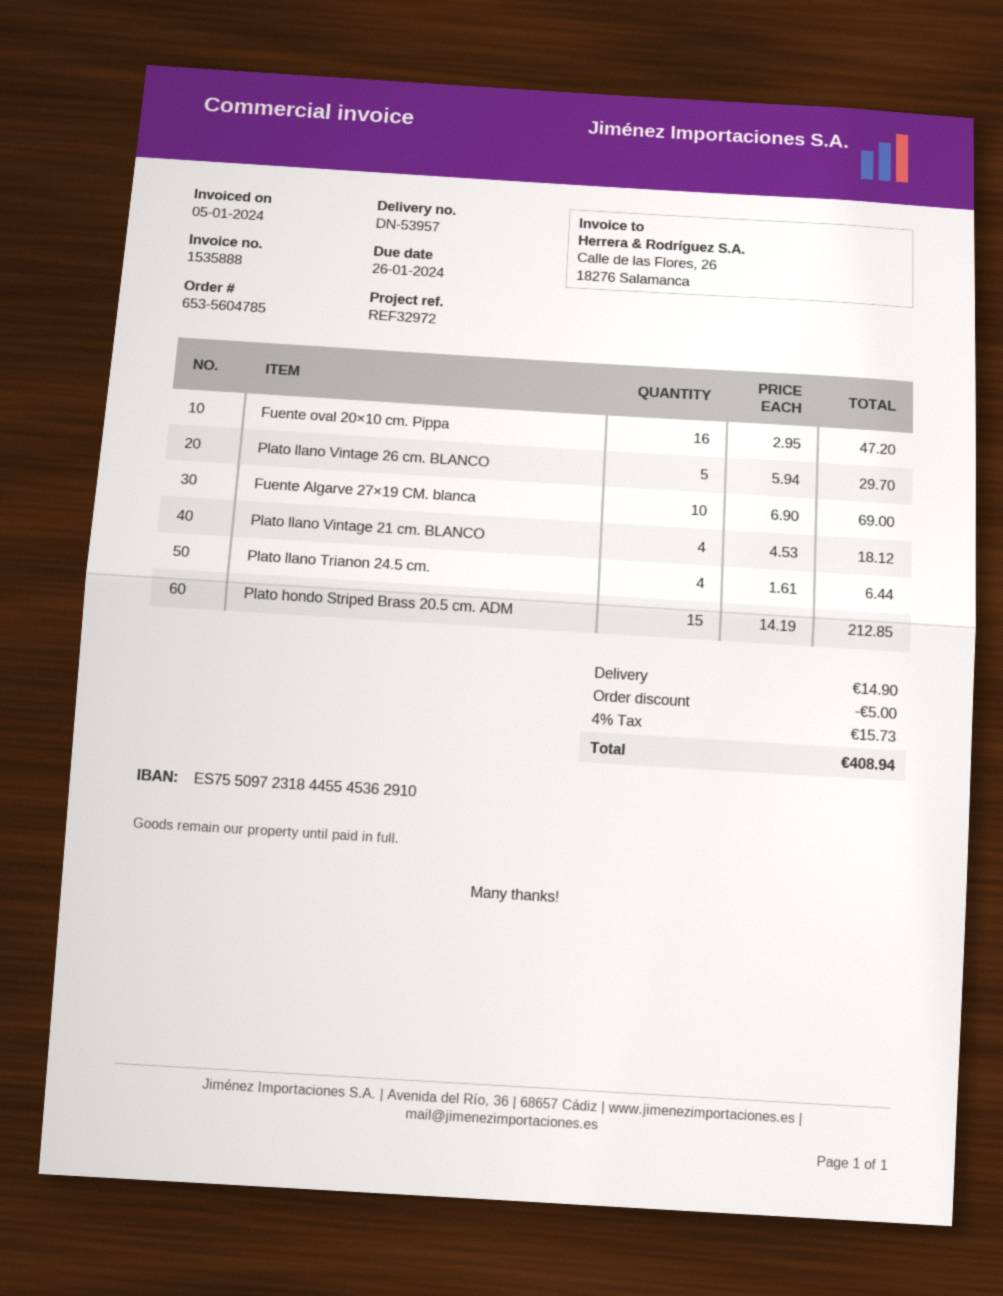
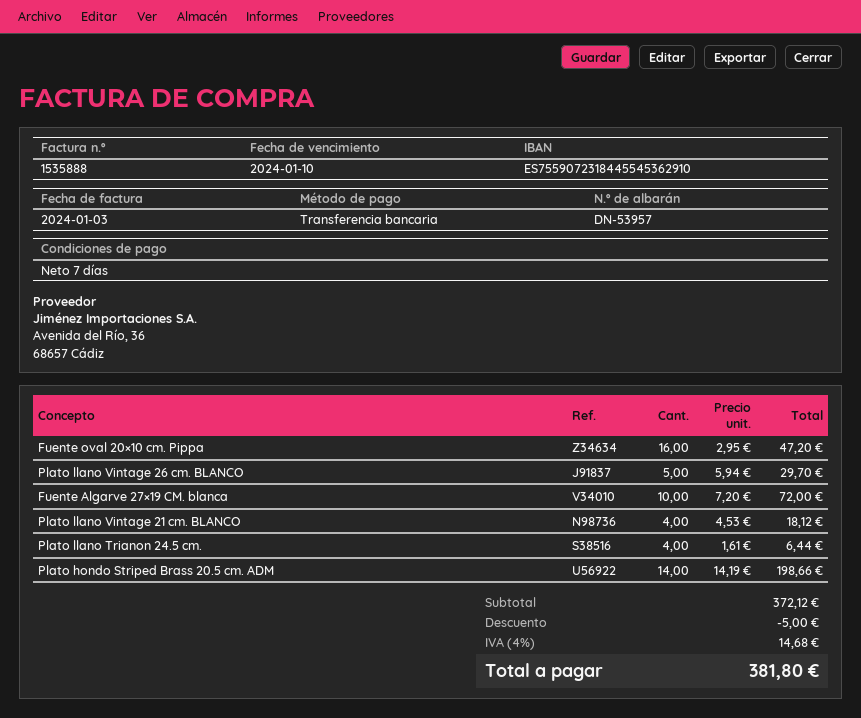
invoice date: 2024-01-05 -> 2024-01-03
due date: 2024-01-26 -> 2024-01-10
bank account: ES7550972318445545362910 -> ES7559072318445545362910
Fuente Algarve 27×19 CM. blanca: 10 x 6.90 = 69.00 -> 10 x 7.20 = 72.00
Plato hondo Striped Brass 20.5 cm. ADM: 15 x 14.19 = 212.85 -> 14 x 14.19 = 198.66
shipping: 14.90 -> none
tax: 4% = 15.73 -> 4% = 14.68
total: 408.94 -> 381.80

